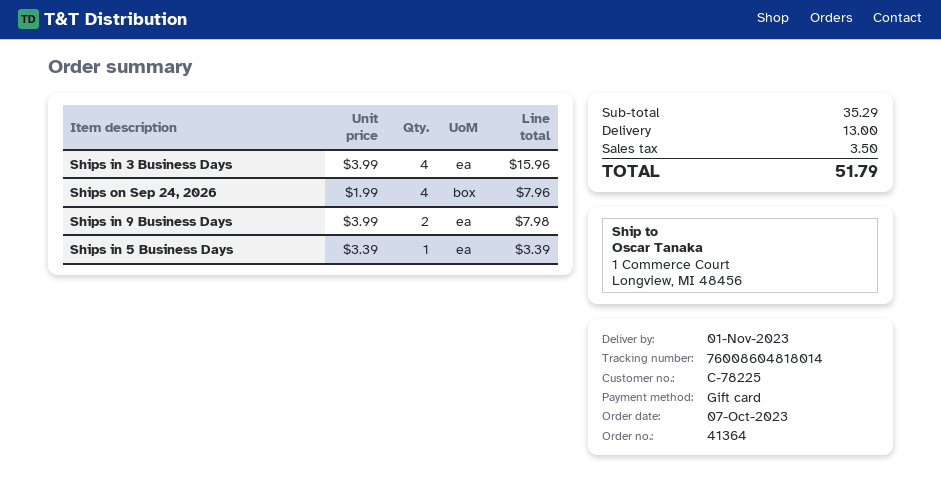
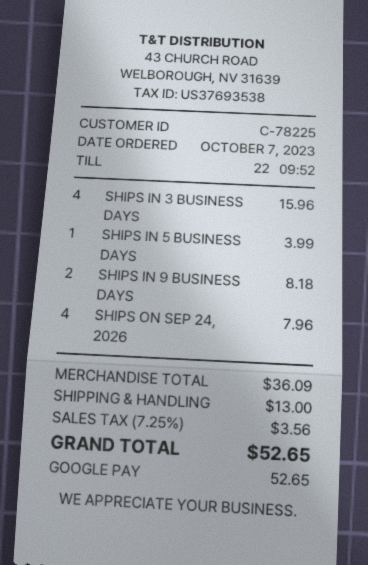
payment method: gift card -> Google Pay
Ships in 9 Business Days: 2 for 7.98 -> 2 for 8.18
Ships in 5 Business Days: 1 for 3.39 -> 1 for 3.99
subtotal: 35.29 -> 36.09
tax: 3.50 -> 3.56
total: 51.79 -> 52.65

